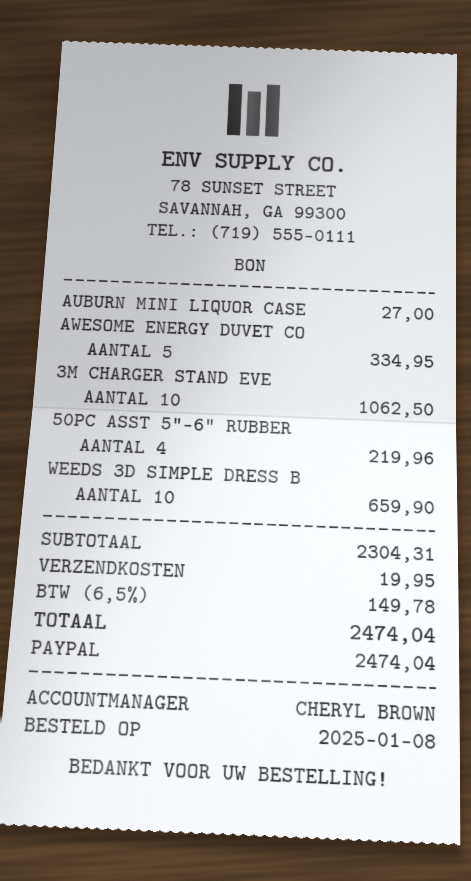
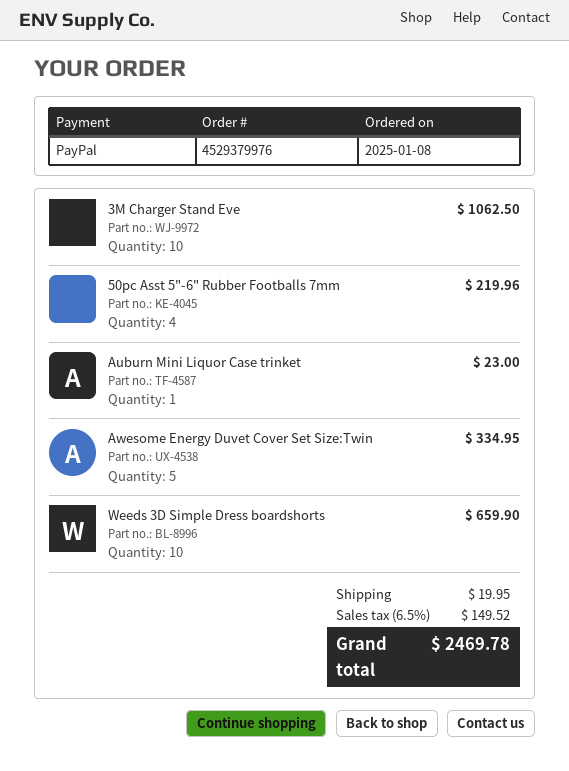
AUBURN MINI LIQUOR CASE: 1 for 27.00 -> 1 for 23.00
tax: 6.5% = 149.78 -> 6.5% = 149.52
total: 2474.04 -> 2469.78

